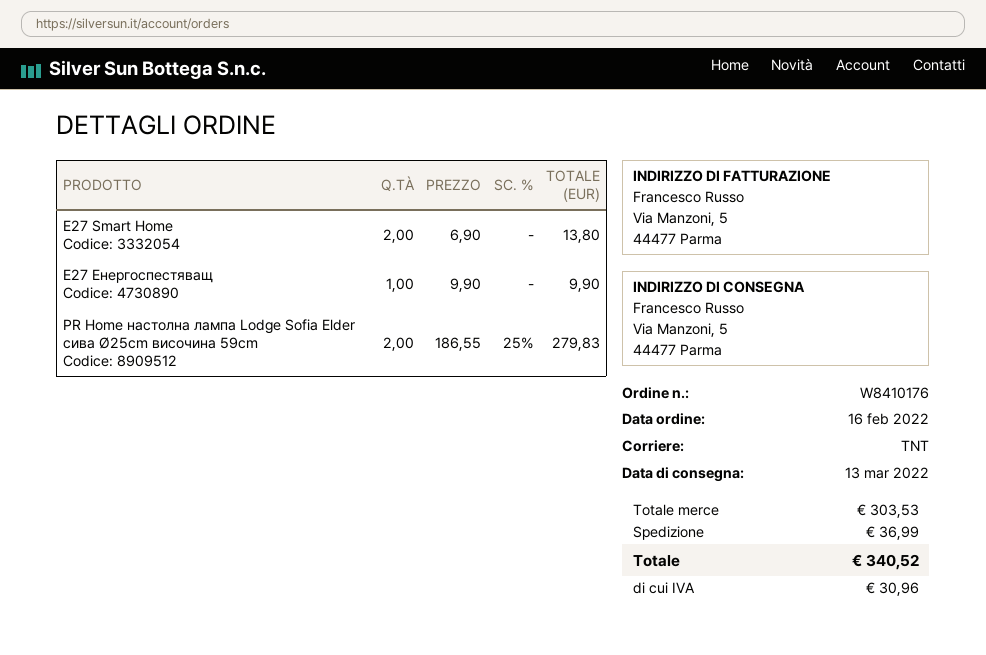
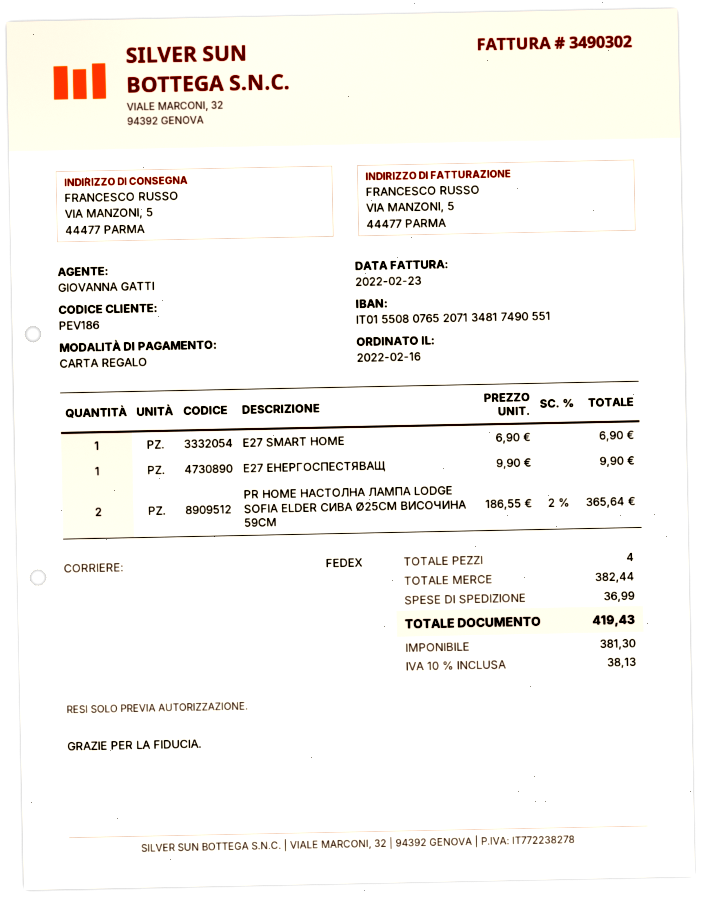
shipping method: TNT -> FedEx
E27 Smart Home: 2 x 6.90 = 13.80 -> 1 x 6.90 = 6.90
PR Home настолна лампа Lodge Sofia Elder сива Ø25cm височина 59cm: 2 x 186.55 - 25% = 279.83 -> 2 x 186.55 - 2% = 365.64
subtotal: 303.53 -> 382.44
tax: 30.96 -> 38.13
total: 340.52 -> 419.43

